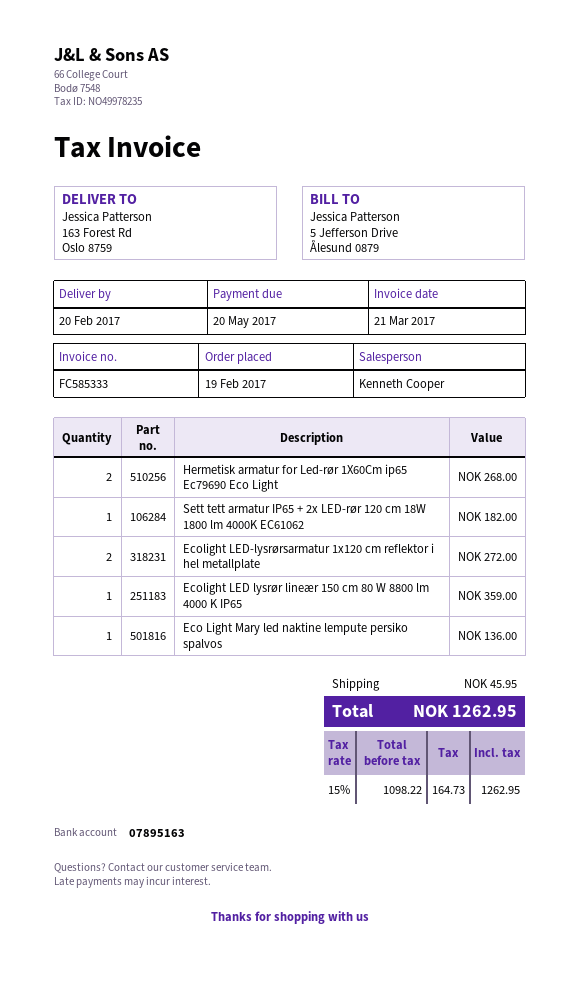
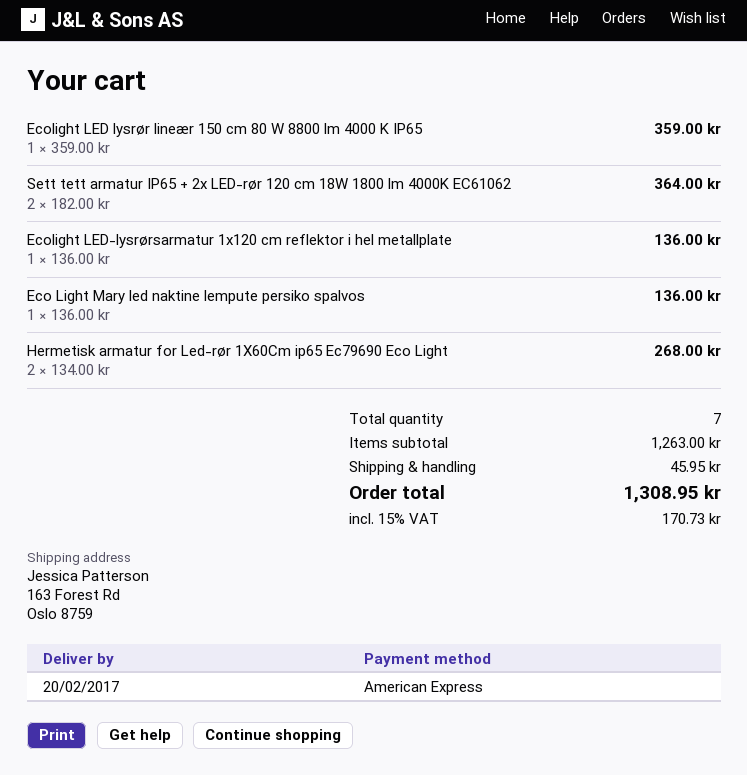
Sett tett armatur IP65 + 2x LED-rør 120 cm 18W 1800 lm 4000K EC61062: 1 for 182.00 -> 2 for 364.00
Ecolight LED-lysrørsarmatur 1x120 cm reflektor i hel metallplate: 2 for 272.00 -> 1 for 136.00
tax: 15% = 164.73 -> 15% = 170.73
total: 1262.95 -> 1308.95

